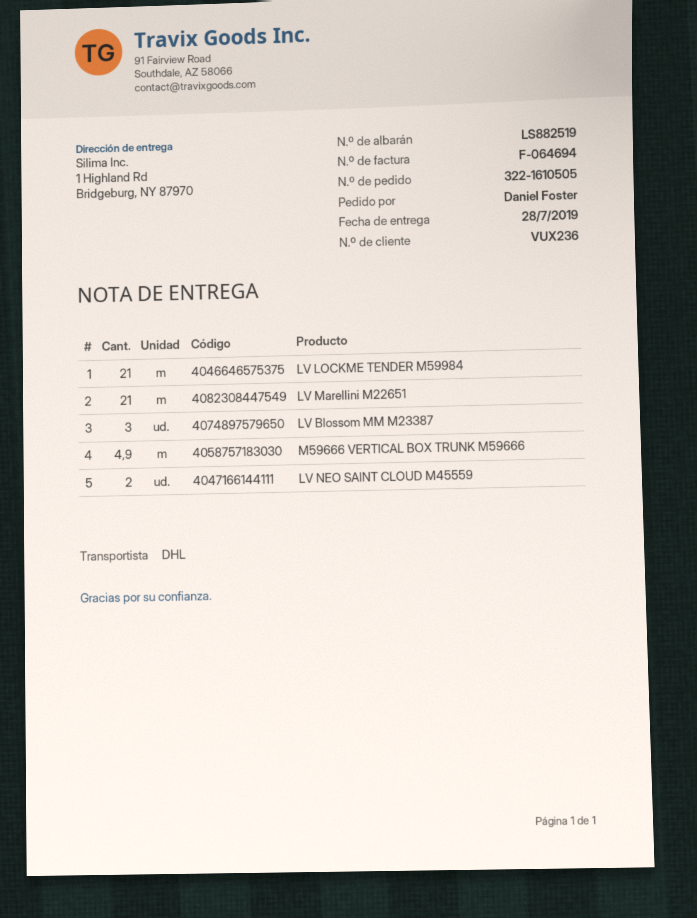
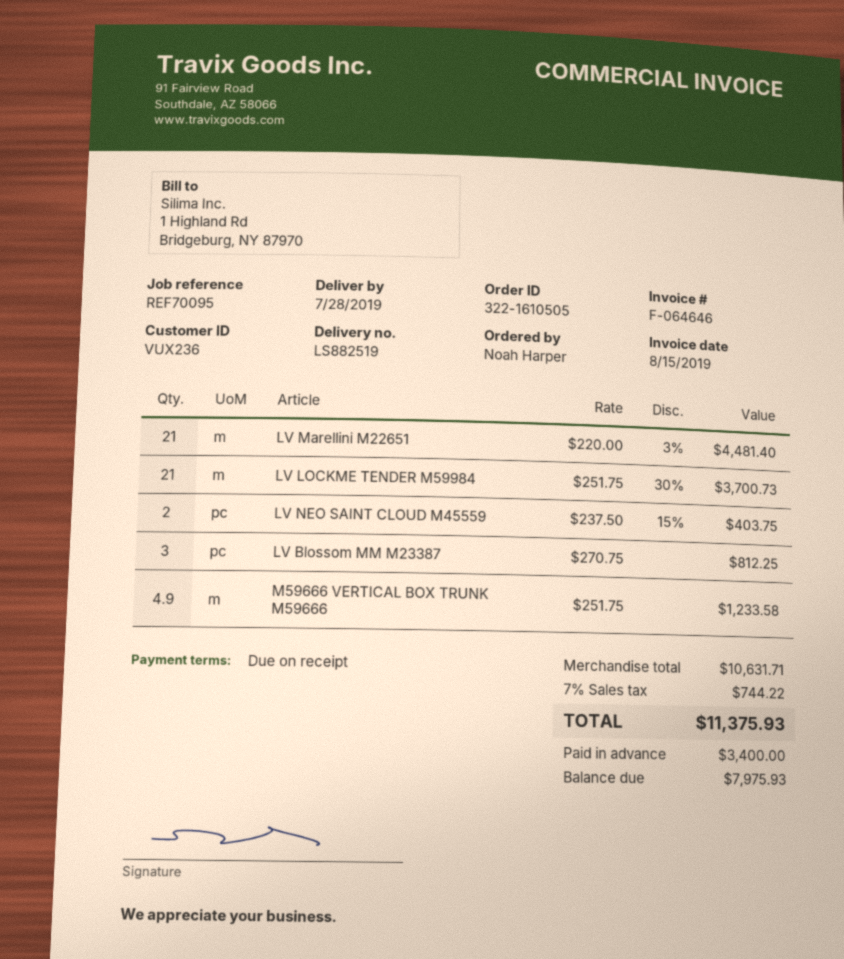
invoice number: F-064694 -> F-064646
ordered by: Daniel Foster -> Noah Harper

